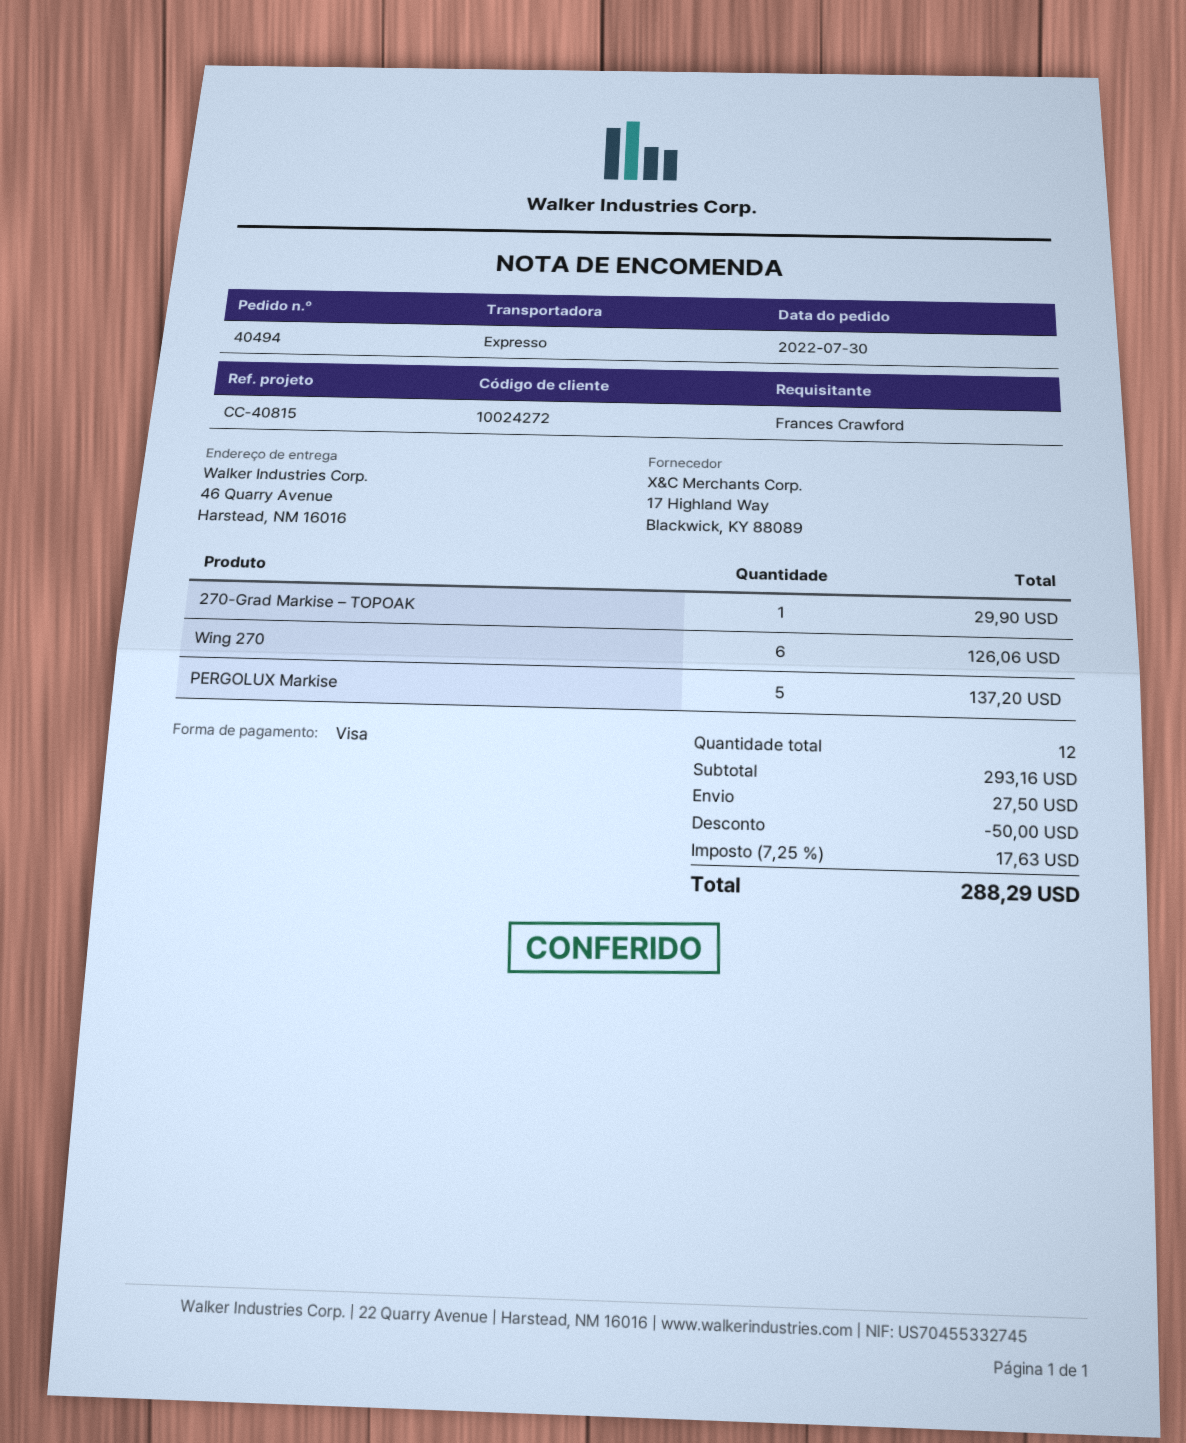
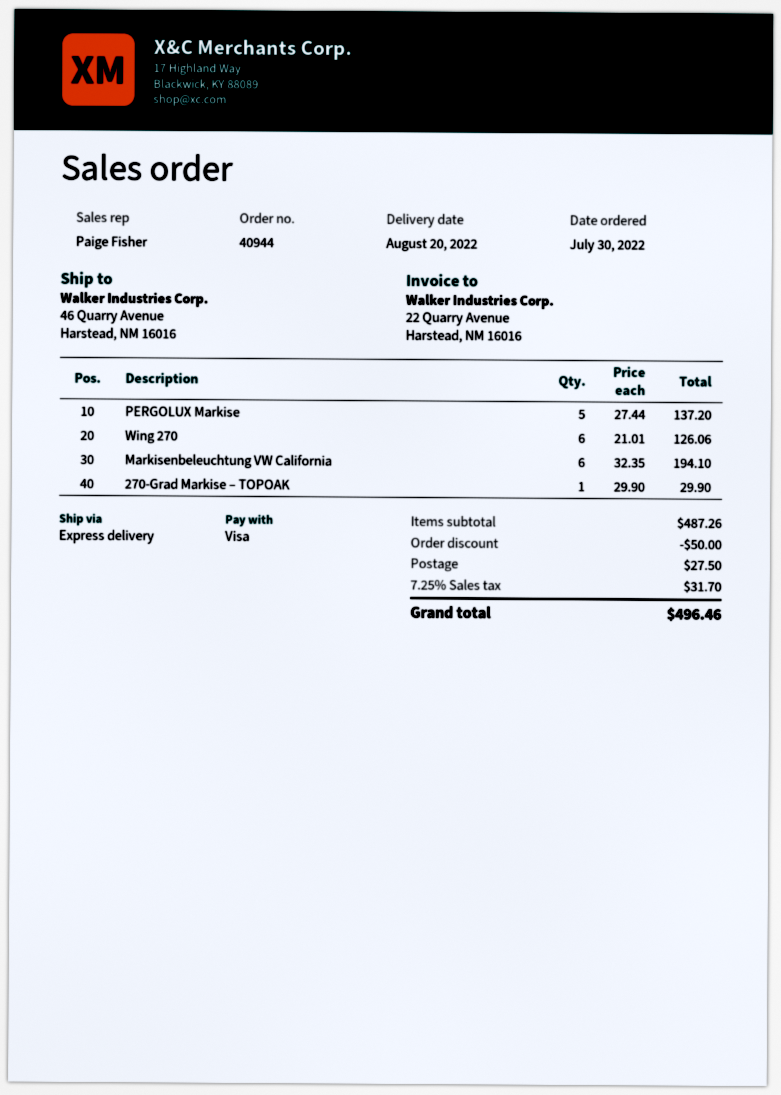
order number: 40494 -> 40944
Markisenbeleuchtung VW California: none -> 6 for 194.10
subtotal: 293.16 -> 487.26
tax: 7.25% = 17.63 -> 7.25% = 31.70
total: 288.29 -> 496.46

